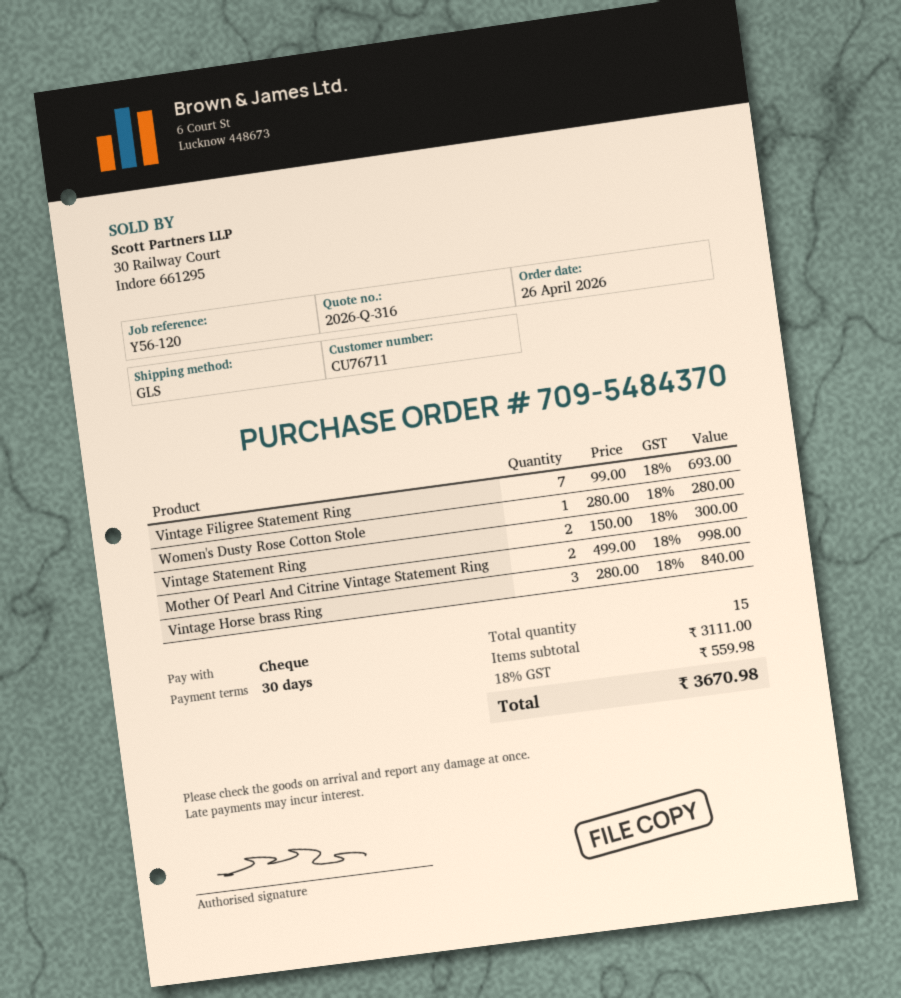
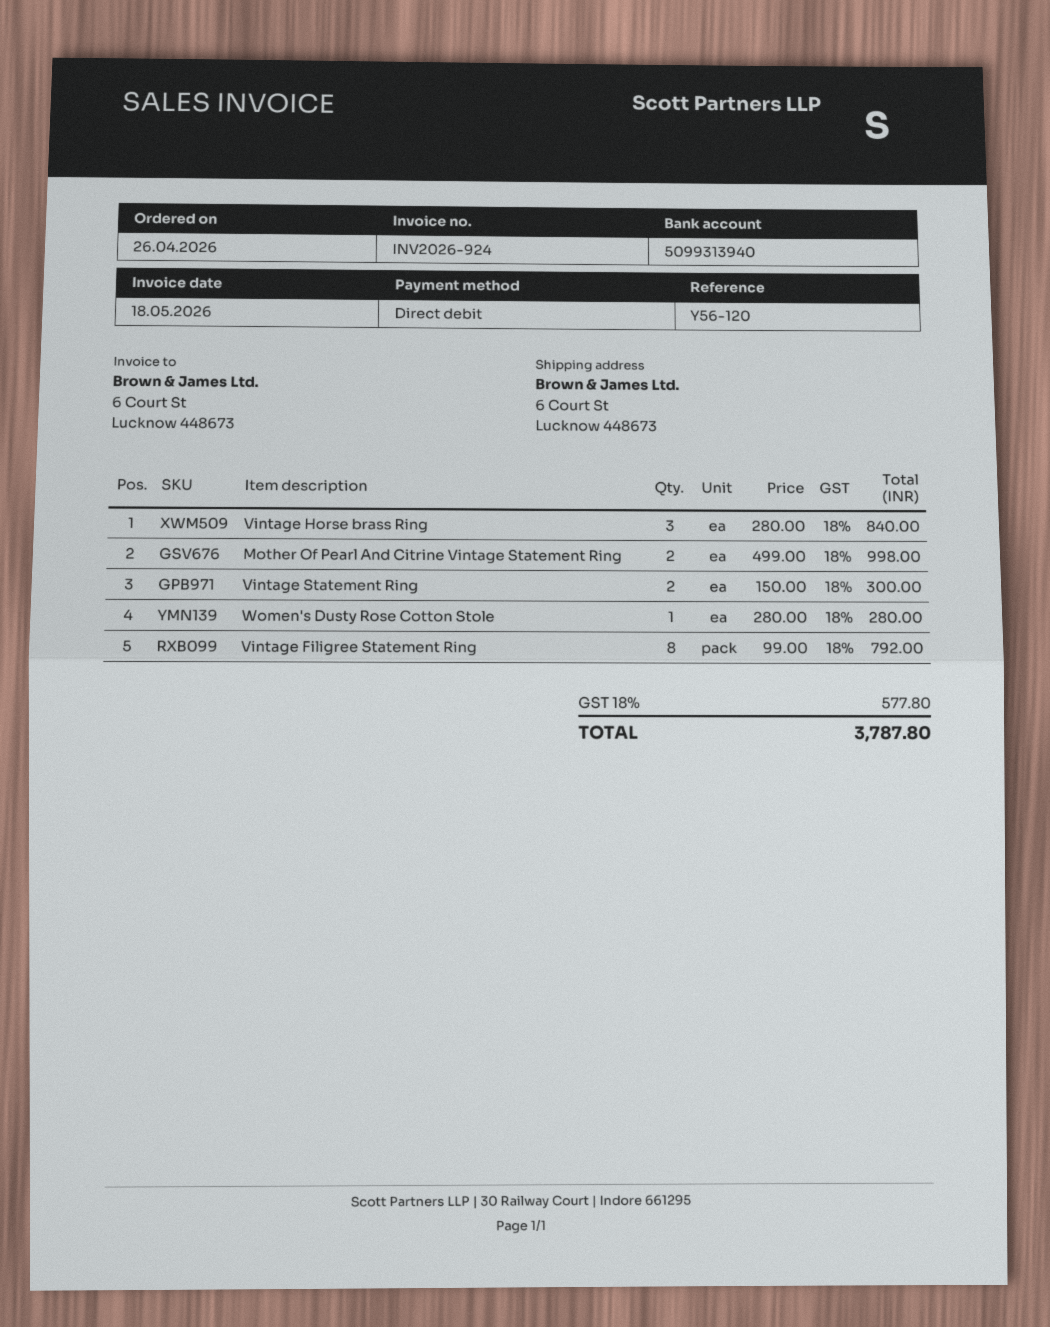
payment method: cheque -> direct debit
Vintage Filigree Statement Ring: 7 x 99.00 = 693.00 -> 8 x 99.00 = 792.00
tax: 18% = 559.98 -> 18% = 577.80
total: 3670.98 -> 3787.80

